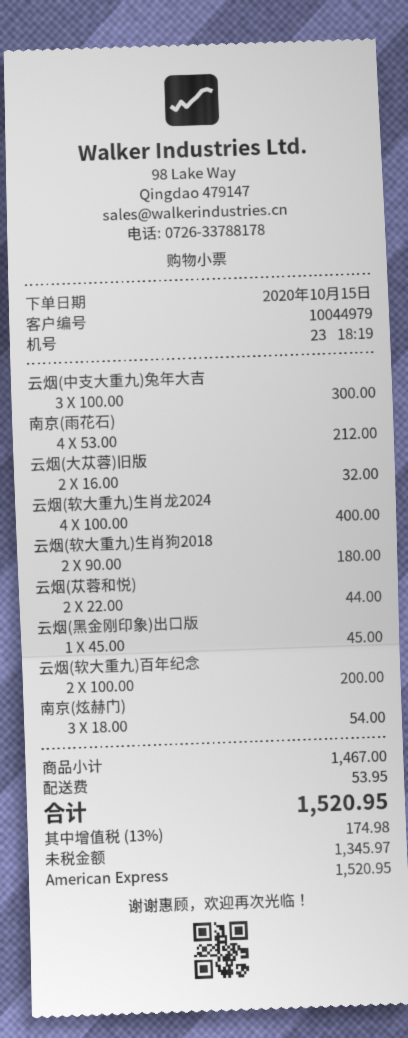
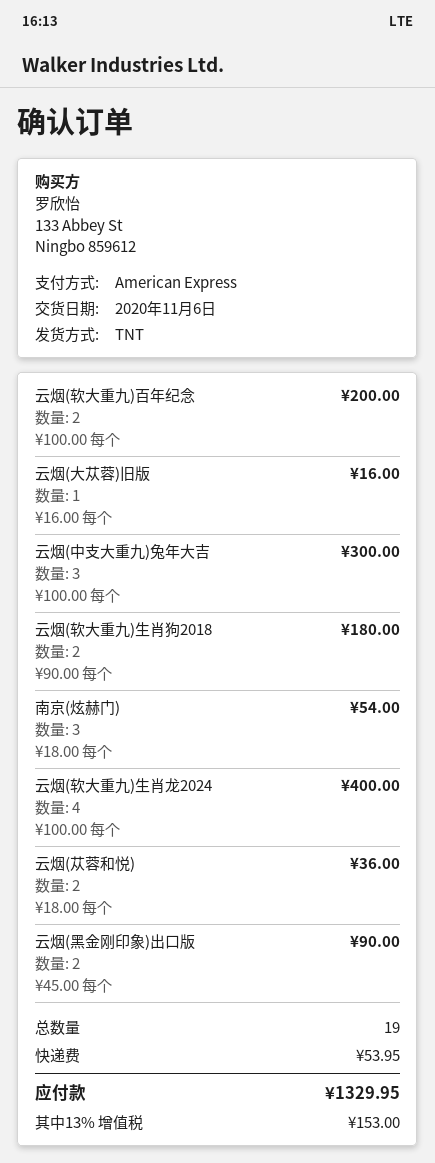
南京(雨花石): 4 x 53.00 = 212.00 -> none
云烟(大苁蓉)旧版: 2 x 16.00 = 32.00 -> 1 x 16.00 = 16.00
云烟(苁蓉和悦): 2 x 22.00 = 44.00 -> 2 x 18.00 = 36.00
云烟(黑金刚印象)出口版: 1 x 45.00 = 45.00 -> 2 x 45.00 = 90.00
tax: 13% = 174.98 -> 13% = 153.00
total: 1520.95 -> 1329.95

